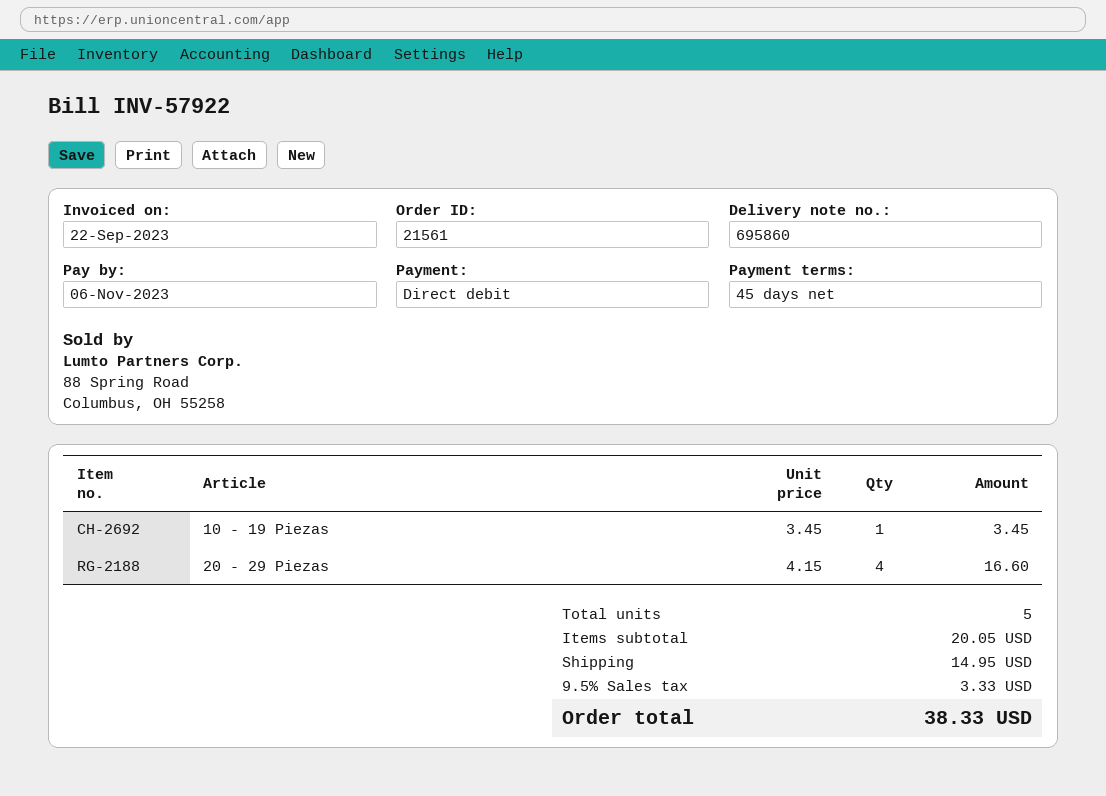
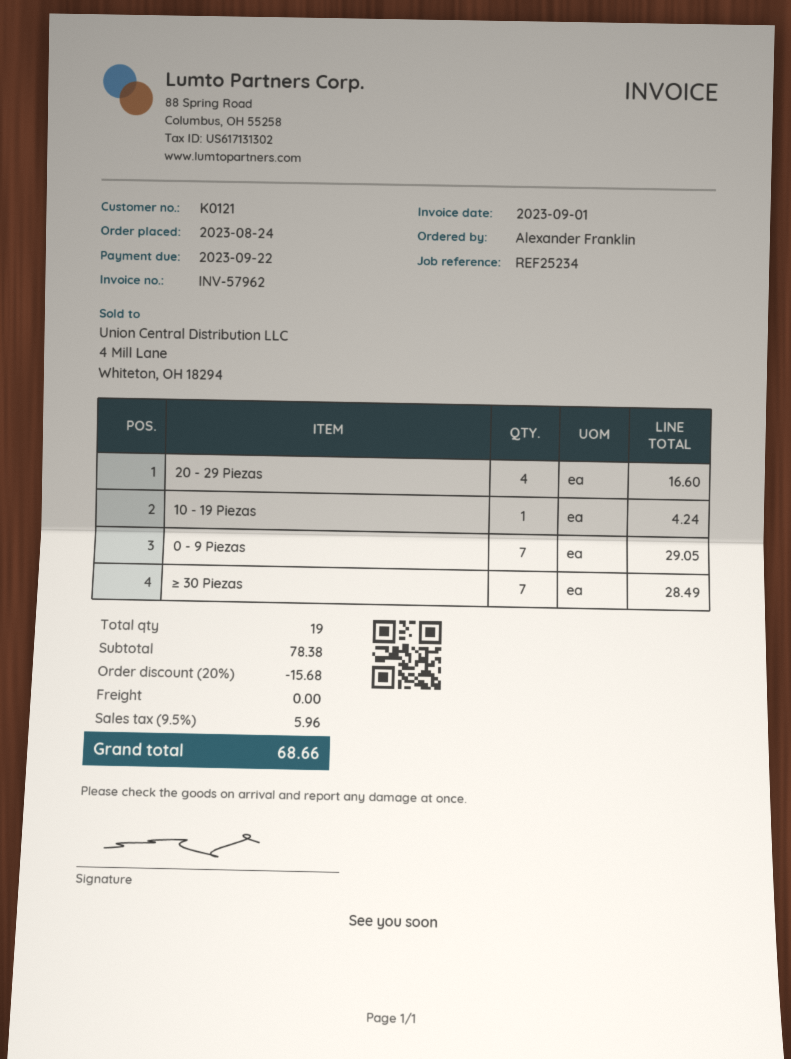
invoice number: INV-57922 -> INV-57962
invoice date: 2023-09-22 -> 2023-09-01
due date: 2023-11-06 -> 2023-09-22
10 - 19 Piezas: 1 for 3.45 -> 1 for 4.24
0 - 9 Piezas: none -> 7 for 29.05
≥ 30 Piezas: none -> 7 for 28.49
total quantity: 5 -> 19
subtotal: 20.05 -> 78.38
discount: none -> 20% = 15.68
shipping: 14.95 -> 0.00
tax: 9.5% = 3.33 -> 9.5% = 5.96
total: 38.33 -> 68.66

